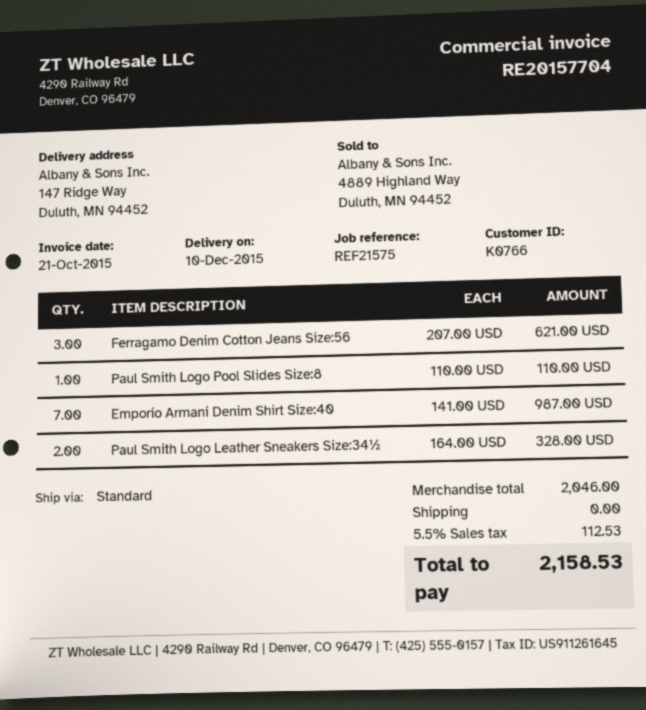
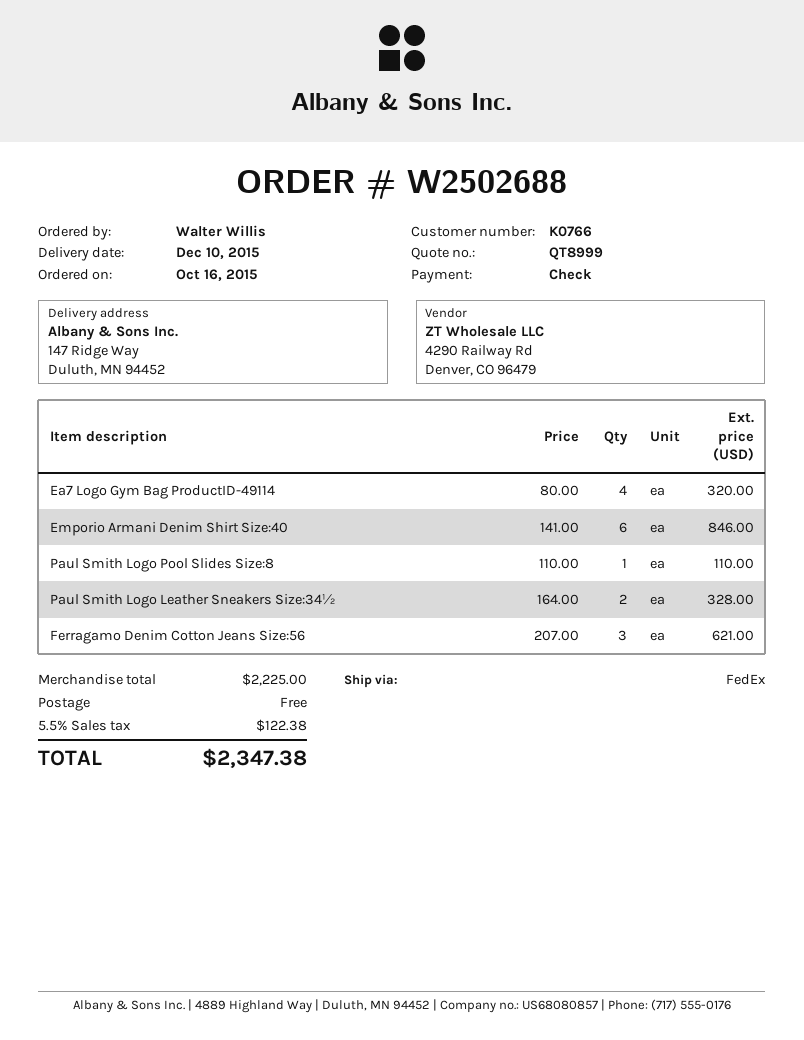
shipping method: standard -> FedEx
Emporio Armani Denim Shirt Size:40: 7 x 141.00 = 987.00 -> 6 x 141.00 = 846.00
Ea7 Logo Gym Bag ProductID-49114: none -> 4 x 80.00 = 320.00
subtotal: 2046.00 -> 2225.00
tax: 5.5% = 112.53 -> 5.5% = 122.38
total: 2158.53 -> 2347.38

